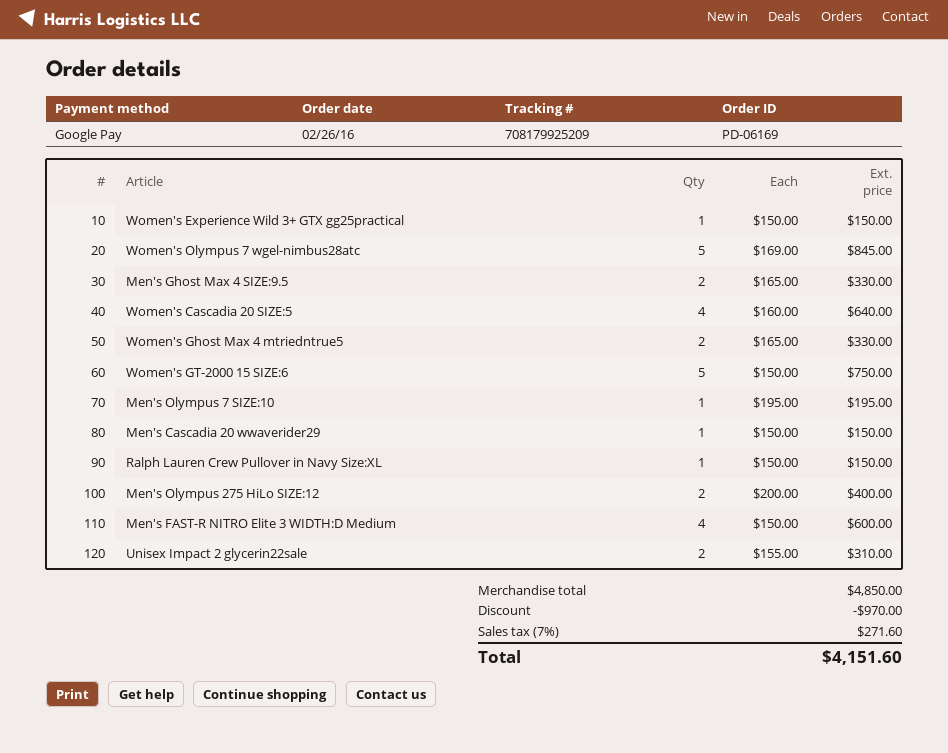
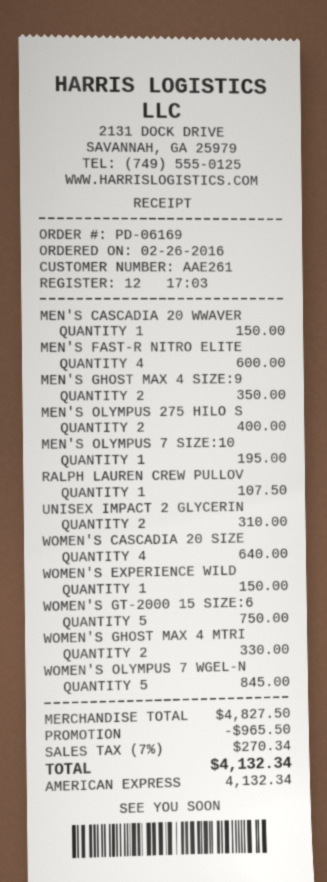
payment method: Google Pay -> American Express
Men's Ghost Max 4 SIZE:9.5: 2 for 330.00 -> 2 for 350.00
Ralph Lauren Crew Pullover in Navy Size:XL: 1 for 150.00 -> 1 for 107.50
subtotal: 4850.00 -> 4827.50
discount: 970.00 -> 965.50
tax: 7% = 271.60 -> 7% = 270.34
total: 4151.60 -> 4132.34

